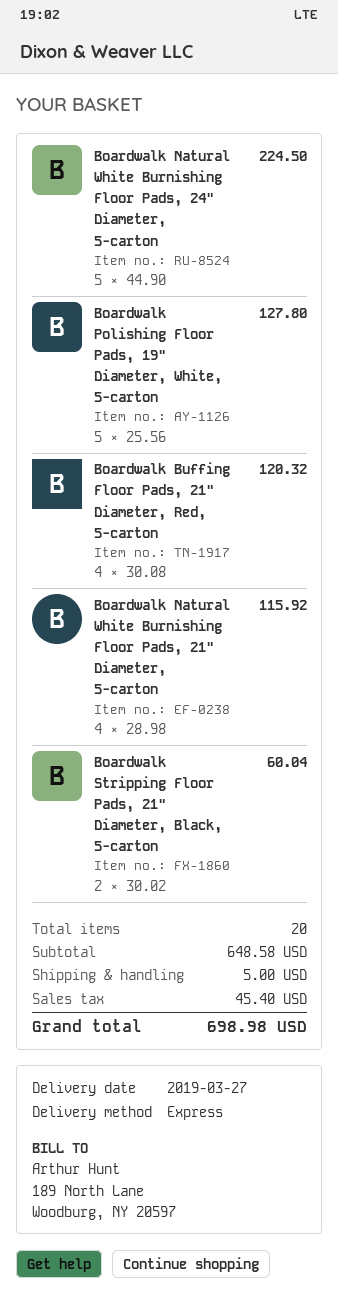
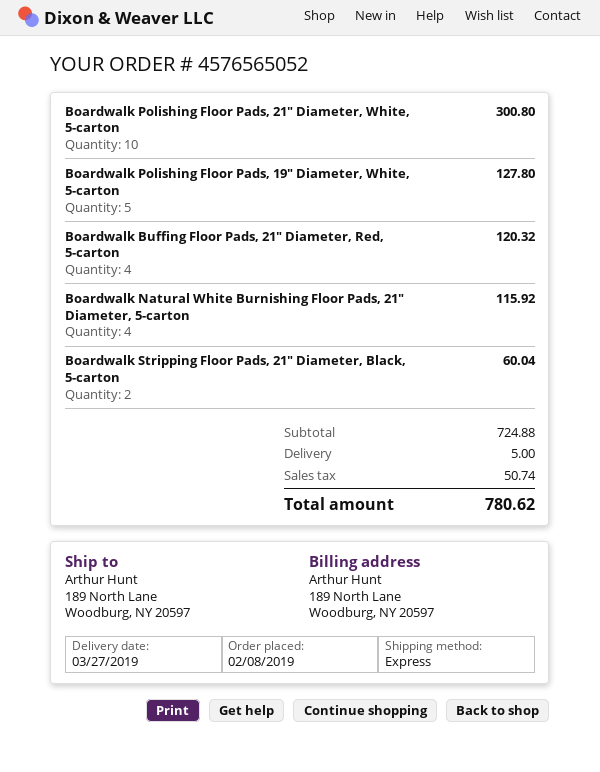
Boardwalk Natural White Burnishing Floor Pads, 24" Diameter, 5-carton: 5 for 224.50 -> none
Boardwalk Polishing Floor Pads, 21" Diameter, White, 5-carton: none -> 10 for 300.80
subtotal: 648.58 -> 724.88
tax: 45.40 -> 50.74
total: 698.98 -> 780.62

